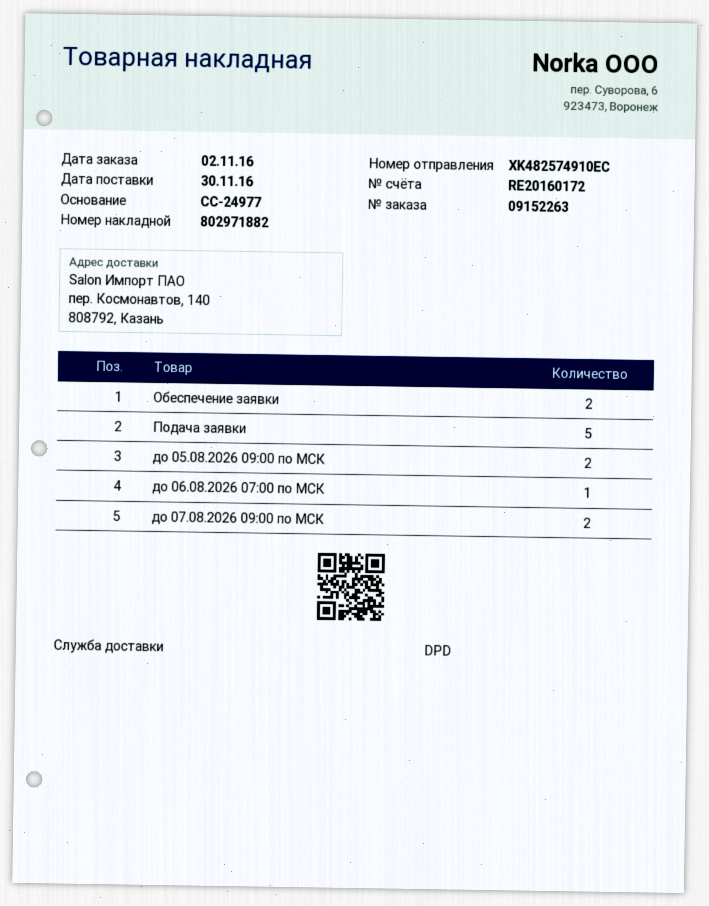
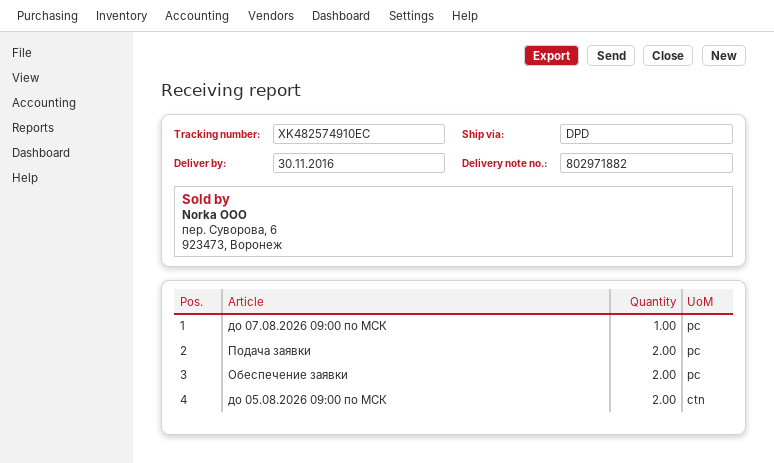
Подача заявки: 5 -> 2
до 06.08.2026 07:00 по МСК: 1 -> none
до 07.08.2026 09:00 по МСК: 2 -> 1

